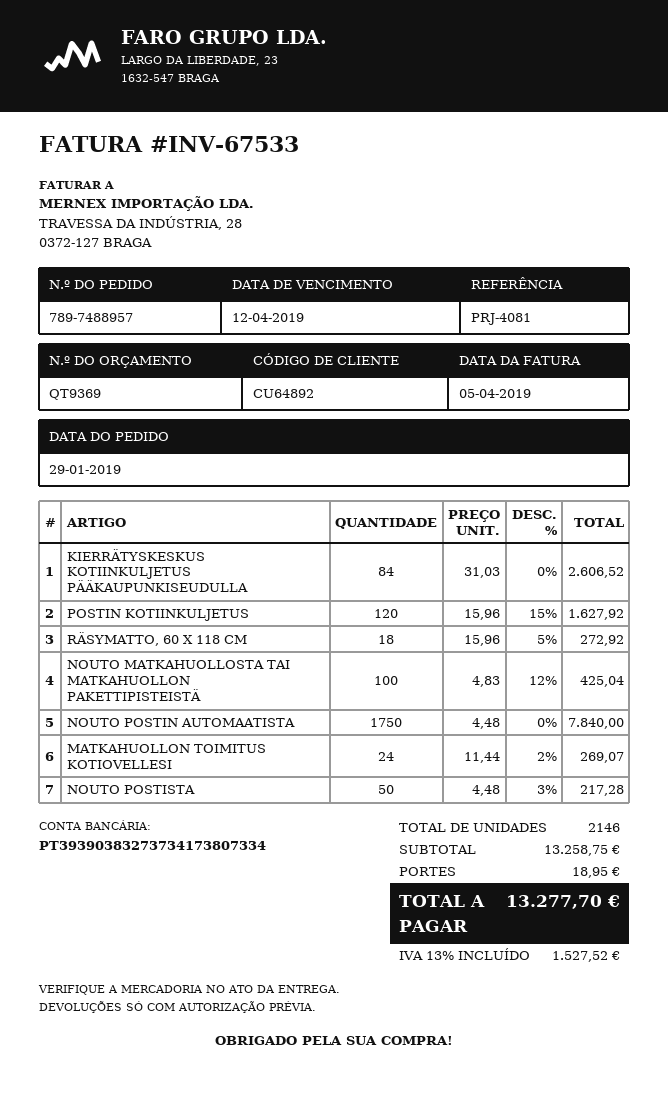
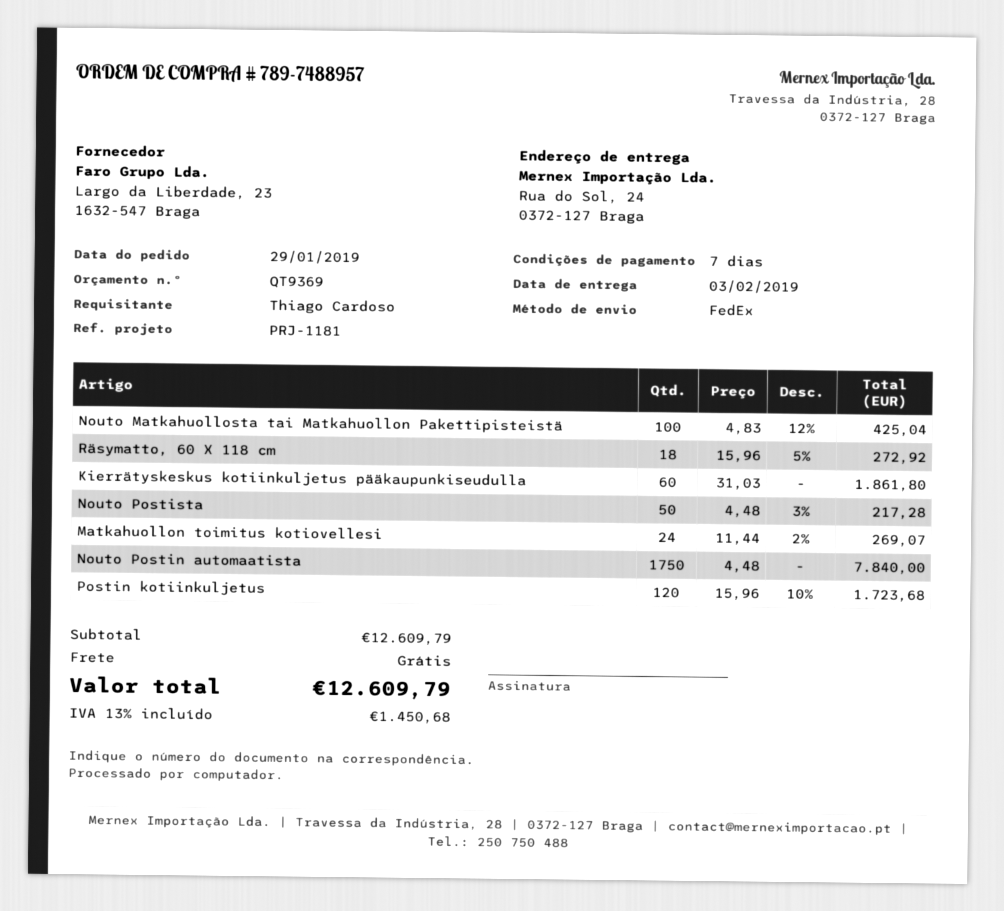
reference: PRJ-4081 -> PRJ-1181
KIERRÄTYSKESKUS KOTIINKULJETUS PÄÄKAUPUNKISEUDULLA: 84 x 31.03 = 2606.52 -> 60 x 31.03 = 1861.80
POSTIN KOTIINKULJETUS: 120 x 15.96 - 15% = 1627.92 -> 120 x 15.96 - 10% = 1723.68
subtotal: 13258.75 -> 12609.79
shipping: 18.95 -> 0.00
tax: 13% = 1527.52 -> 13% = 1450.68
total: 13277.70 -> 12609.79

